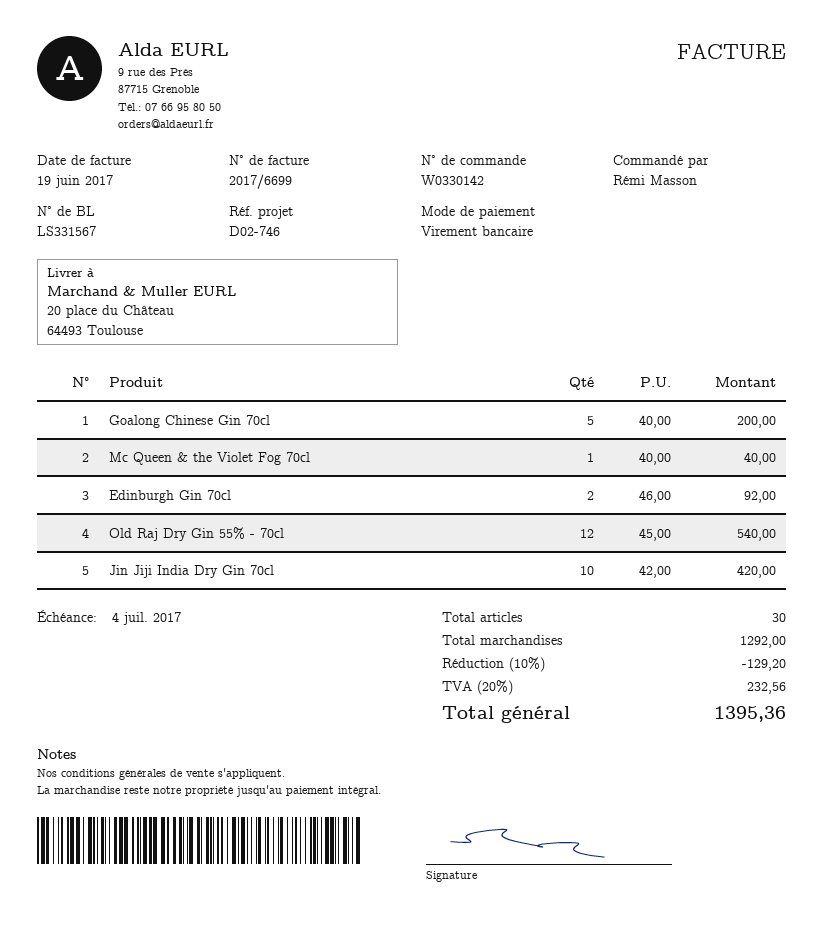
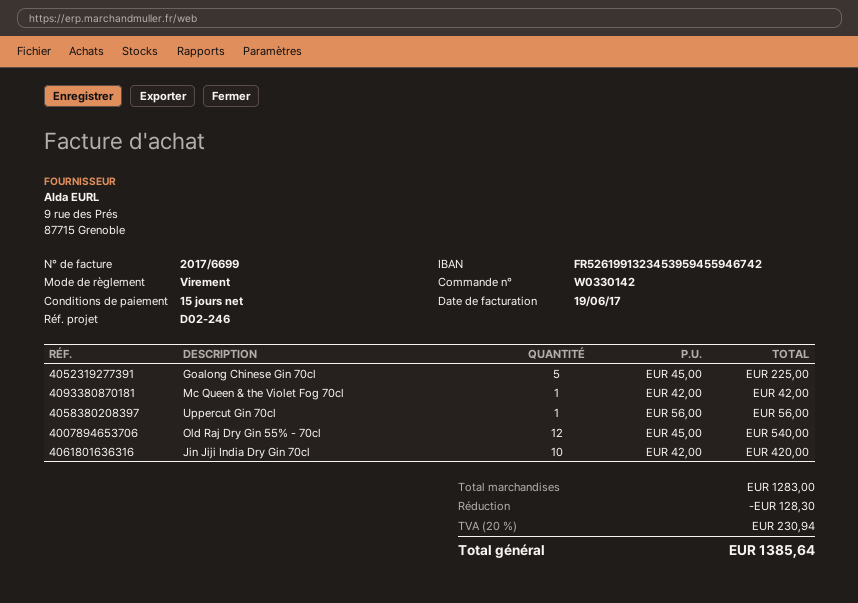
reference: D02-746 -> D02-246
Goalong Chinese Gin 70cl: 5 x 40.00 = 200.00 -> 5 x 45.00 = 225.00
Mc Queen & the Violet Fog 70cl: 1 x 40.00 = 40.00 -> 1 x 42.00 = 42.00
Edinburgh Gin 70cl: 2 x 46.00 = 92.00 -> none
Uppercut Gin 70cl: none -> 1 x 56.00 = 56.00
subtotal: 1292.00 -> 1283.00
discount: 129.20 -> 128.30
tax: 20% = 232.56 -> 20% = 230.94
total: 1395.36 -> 1385.64

